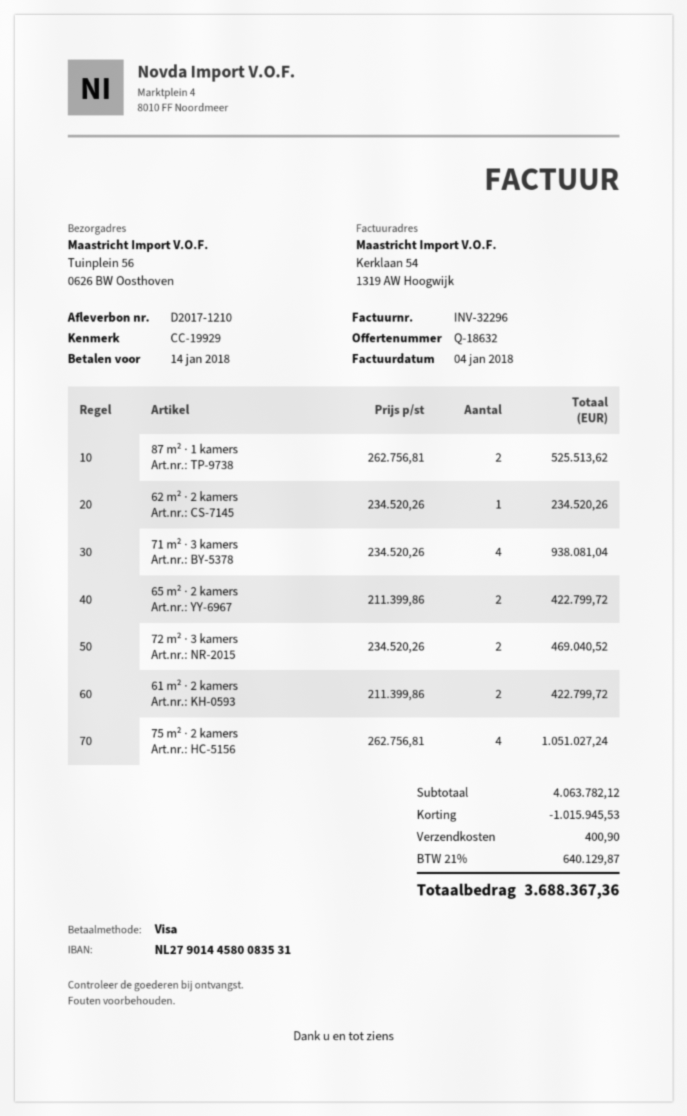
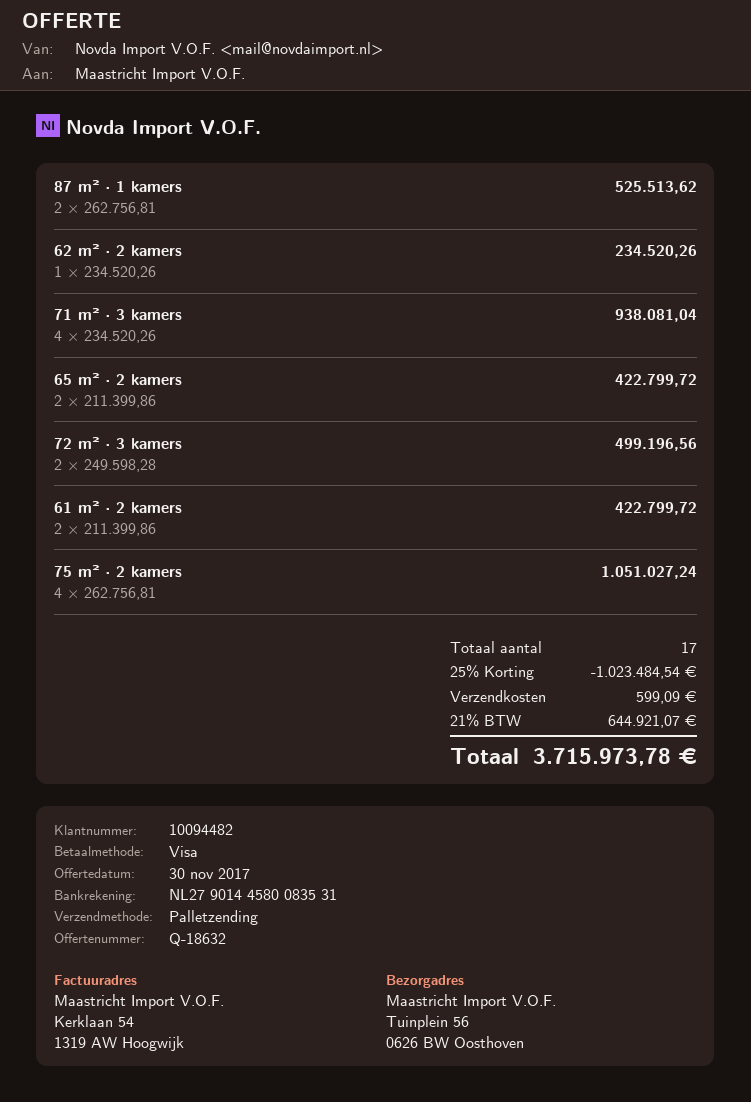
72 m² · 3 kamers: 2 x 234520.26 = 469040.52 -> 2 x 249598.28 = 499196.56
discount: 1015945.53 -> 1023484.54
shipping: 400.90 -> 599.09
tax: 21% = 640129.87 -> 21% = 644921.07
total: 3688367.36 -> 3715973.78

